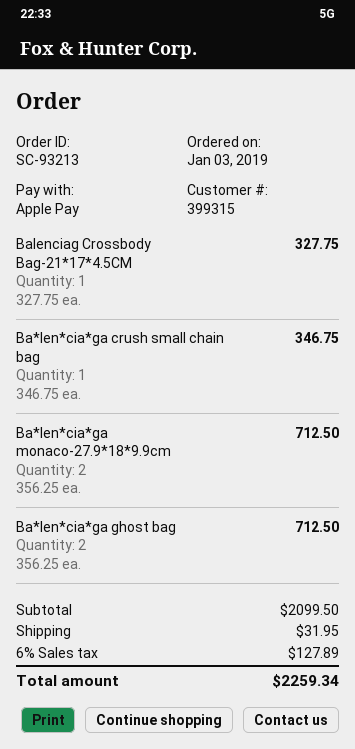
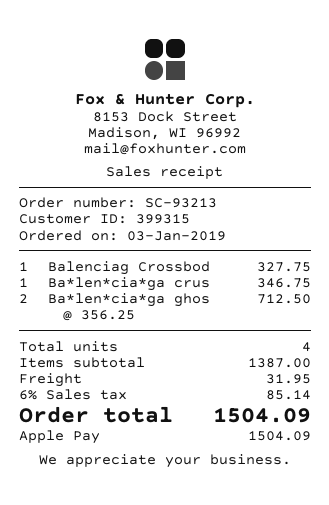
Ba*len*cia*ga monaco-27.9*18*9.9cm: 2 x 356.25 = 712.50 -> none
subtotal: 2099.50 -> 1387.00
tax: 6% = 127.89 -> 6% = 85.14
total: 2259.34 -> 1504.09

